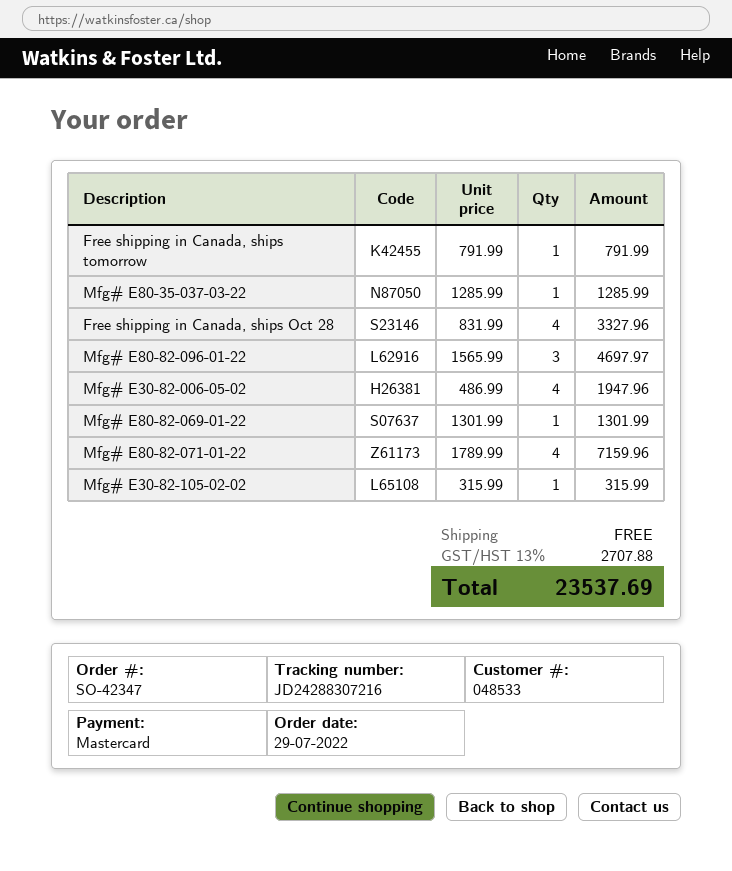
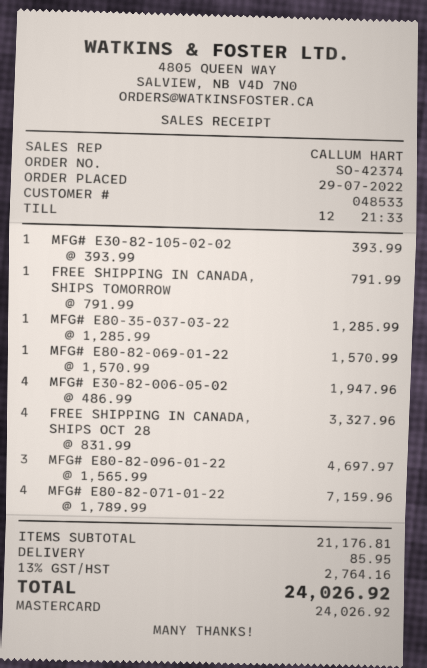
order number: SO-42347 -> SO-42374
Mfg# E80-82-069-01-22: 1 x 1301.99 = 1301.99 -> 1 x 1570.99 = 1570.99
Mfg# E30-82-105-02-02: 1 x 315.99 = 315.99 -> 1 x 393.99 = 393.99
shipping: 0.00 -> 85.95
tax: 13% = 2707.88 -> 13% = 2764.16
total: 23537.69 -> 24026.92

